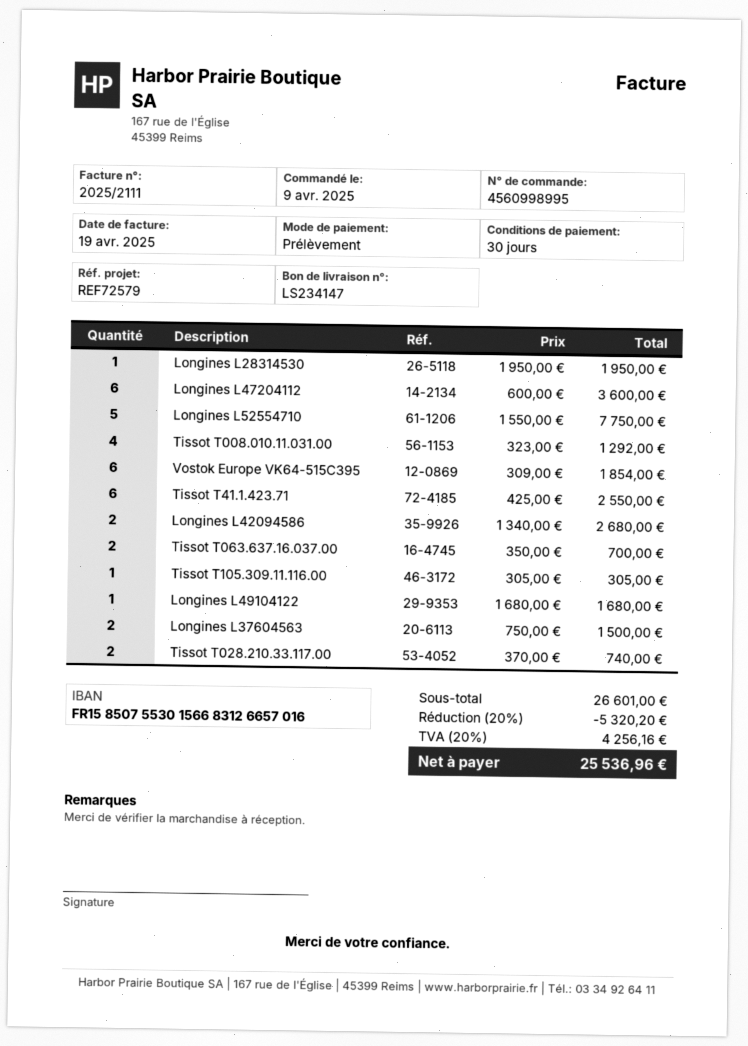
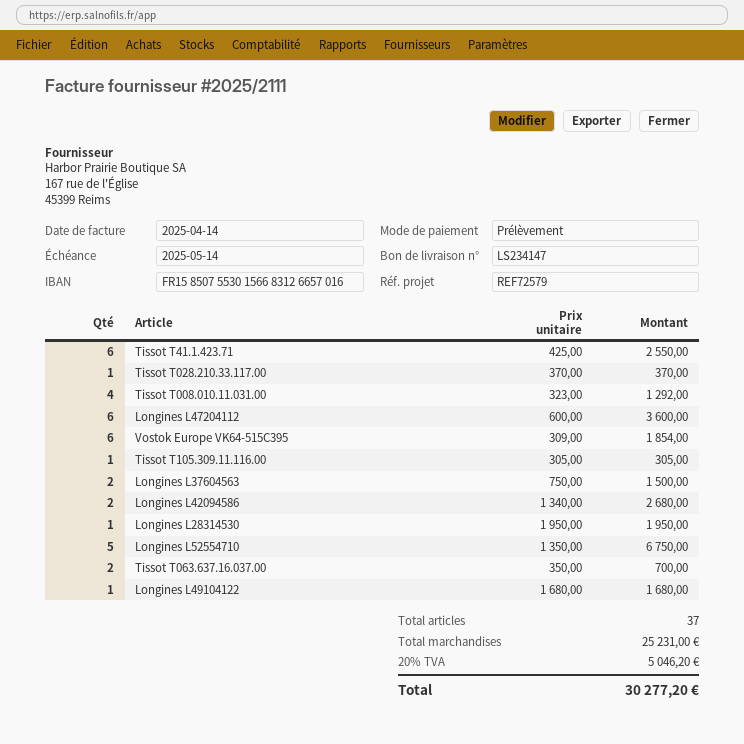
invoice date: 2025-04-19 -> 2025-04-14
Longines L52554710: 5 x 1550.00 = 7750.00 -> 5 x 1350.00 = 6750.00
Tissot T028.210.33.117.00: 2 x 370.00 = 740.00 -> 1 x 370.00 = 370.00
subtotal: 26601.00 -> 25231.00
discount: 20% = 5320.20 -> none
tax: 20% = 4256.16 -> 20% = 5046.20
total: 25536.96 -> 30277.20

